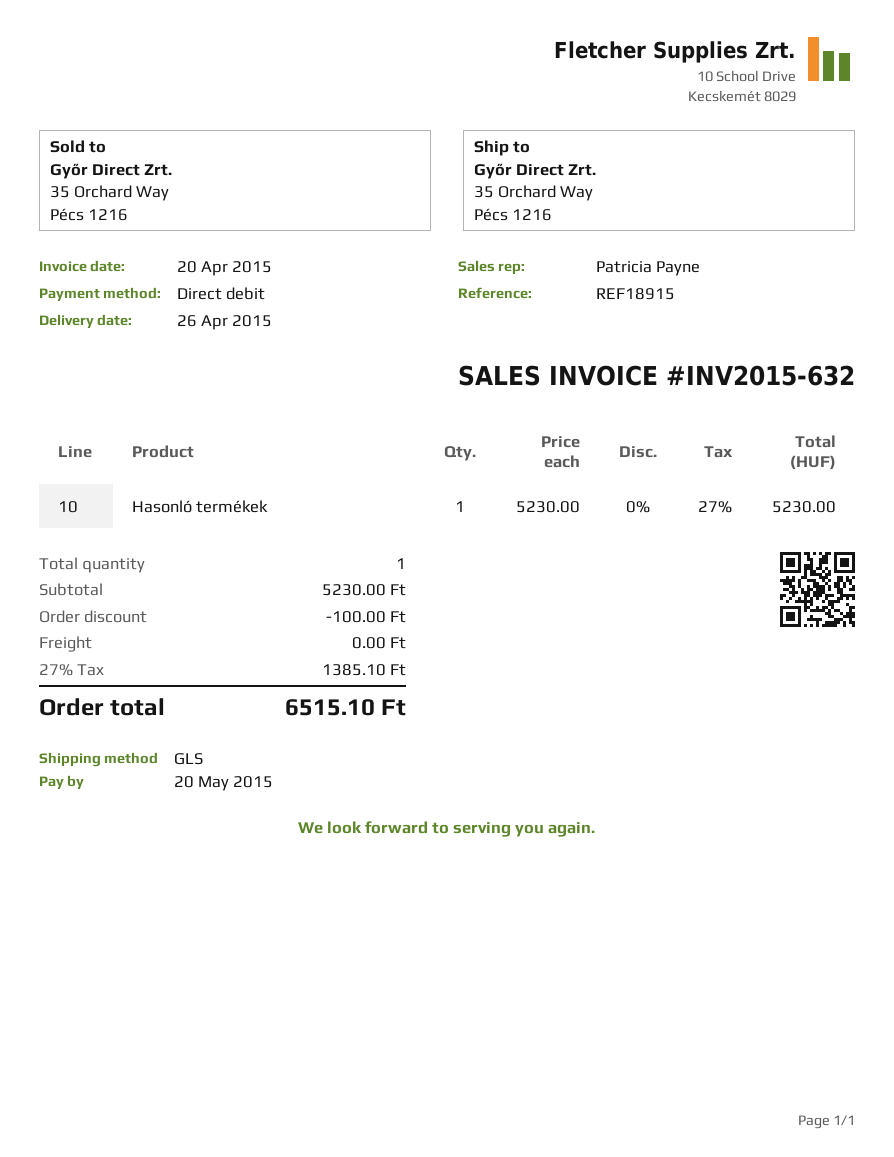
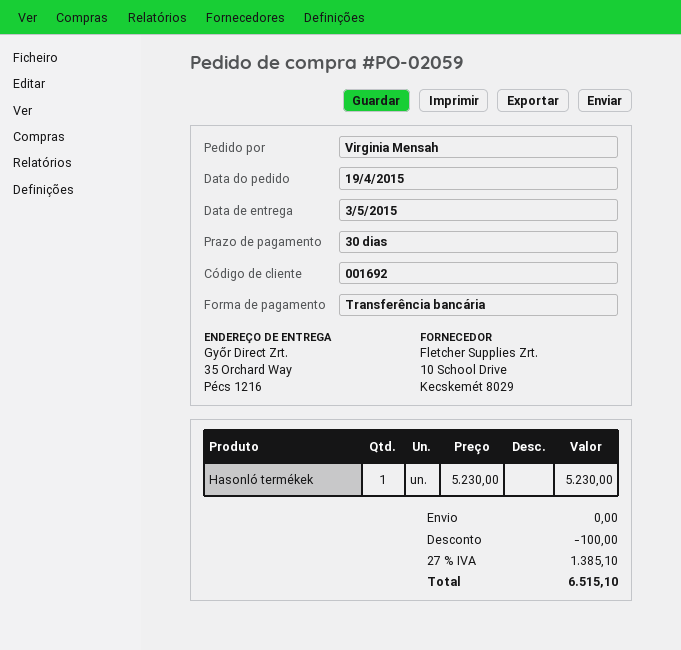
delivery date: 2015-04-26 -> 2015-05-03
payment method: direct debit -> bank transfer

